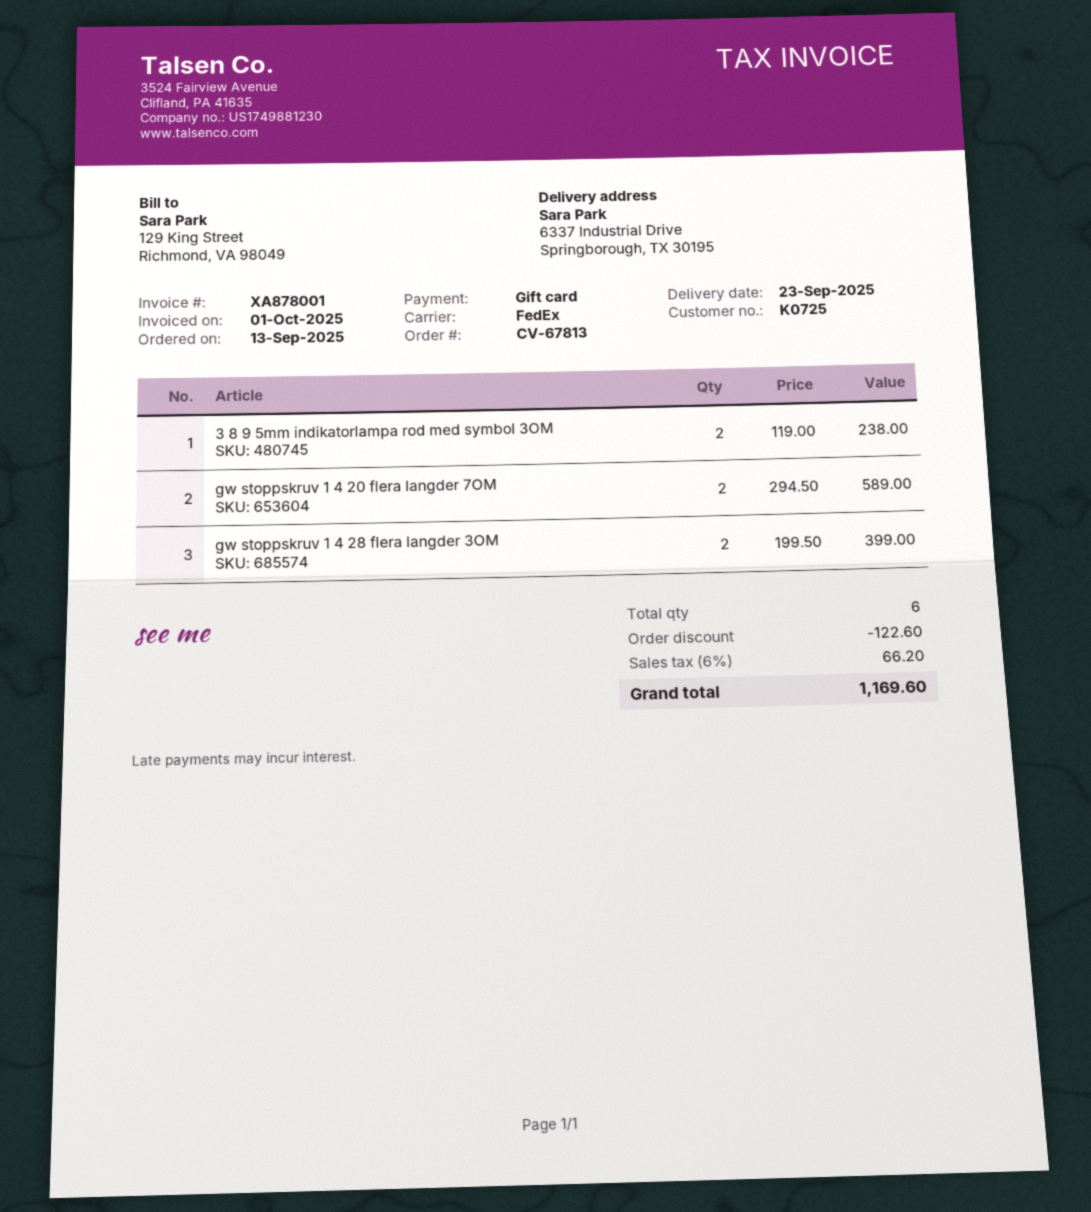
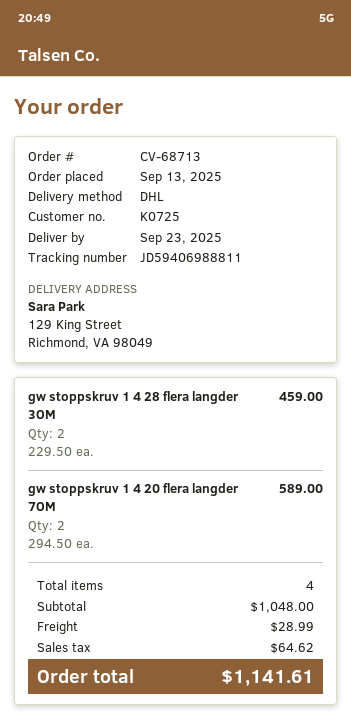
order number: CV-67813 -> CV-68713
shipping method: FedEx -> DHL
ship to: 6337 Industrial Drive, Springborough, TX 30195 -> 129 King Street, Richmond, VA 98049
3 8 9 5mm indikatorlampa rod med symbol 3OM: 2 x 119.00 = 238.00 -> none
gw stoppskruv 1 4 28 flera langder 3OM: 2 x 199.50 = 399.00 -> 2 x 229.50 = 459.00
total quantity: 6 -> 4
discount: 122.60 -> none
shipping: none -> 28.99
tax: 66.20 -> 64.62
total: 1169.60 -> 1141.61

